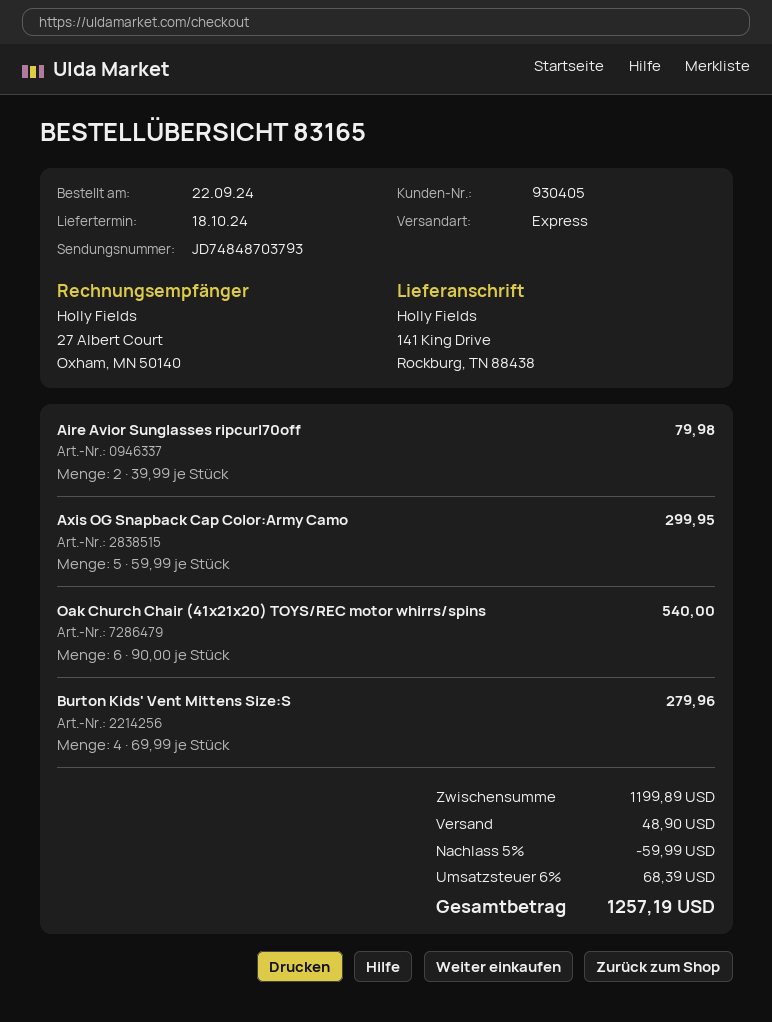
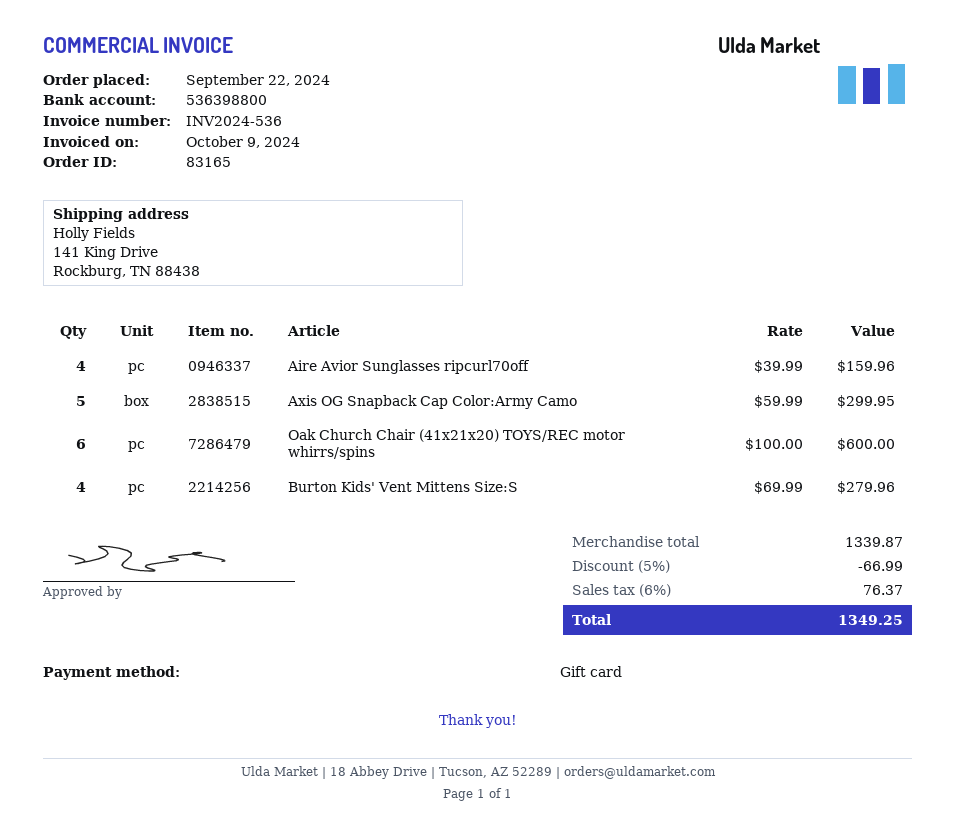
Aire Avior Sunglasses ripcurl70off: 2 x 39.99 = 79.98 -> 4 x 39.99 = 159.96
Oak Church Chair (41x21x20) TOYS/REC motor whirrs/spins: 6 x 90.00 = 540.00 -> 6 x 100.00 = 600.00
subtotal: 1199.89 -> 1339.87
discount: 5% = 59.99 -> 5% = 66.99
shipping: 48.90 -> none
tax: 6% = 68.39 -> 6% = 76.37
total: 1257.19 -> 1349.25

